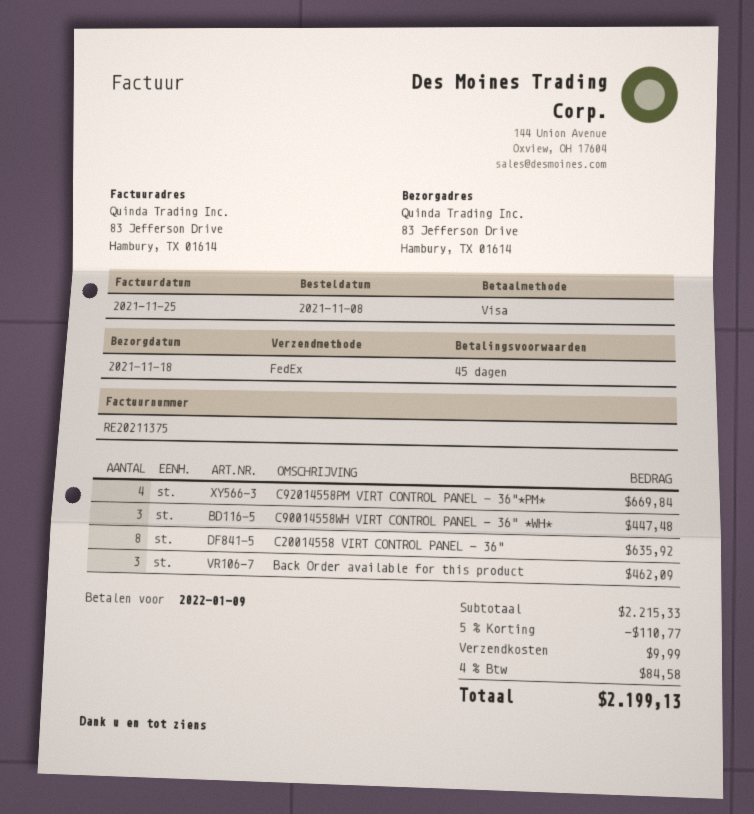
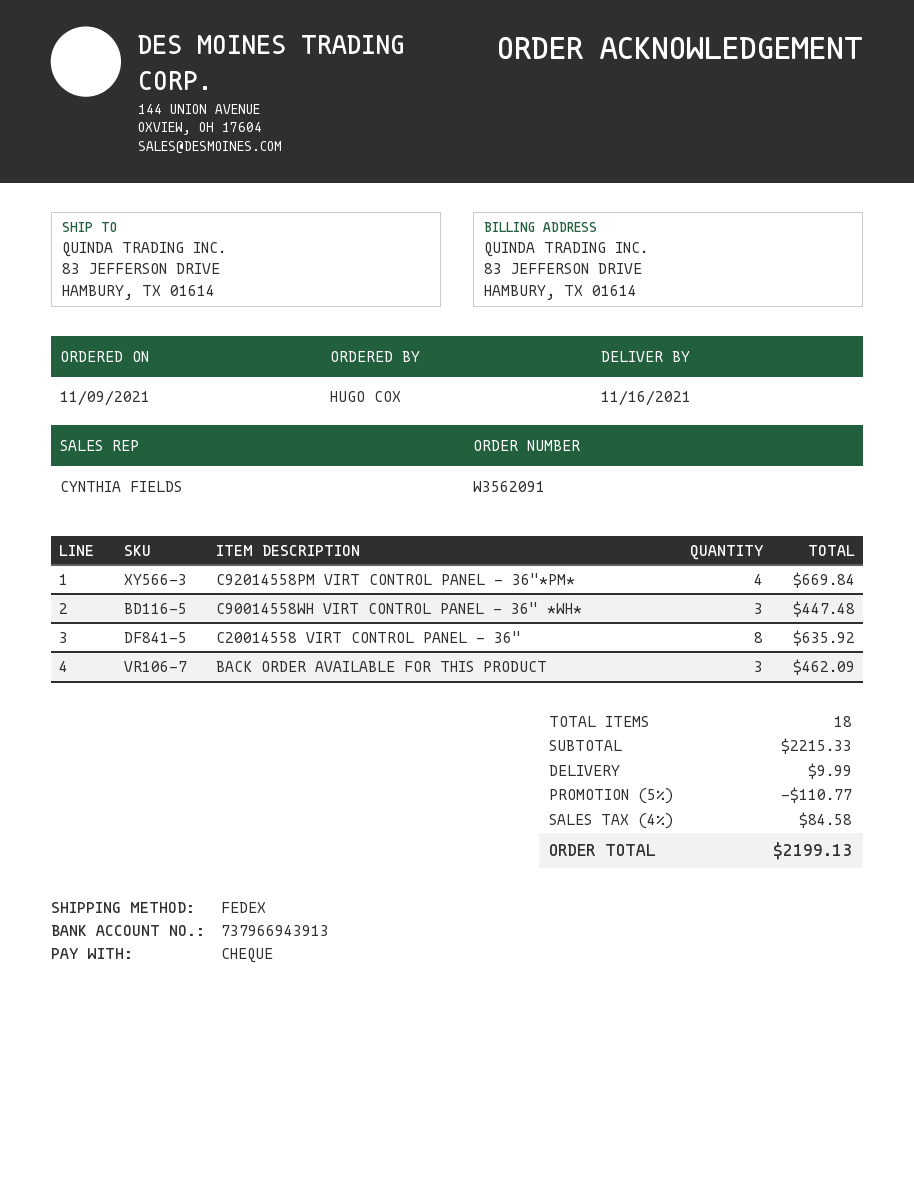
order date: 2021-11-08 -> 2021-11-09
delivery date: 2021-11-18 -> 2021-11-16
payment method: Visa -> cheque

